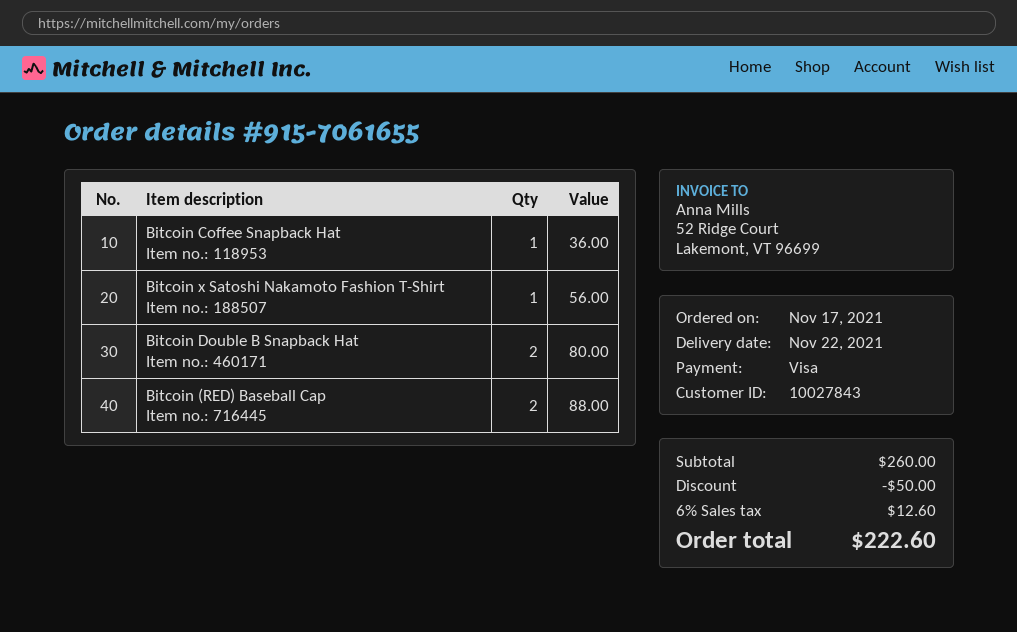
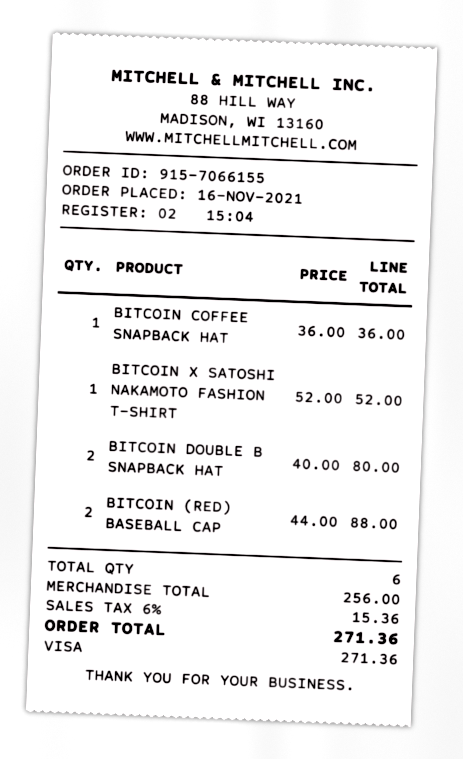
order number: 915-7061655 -> 915-7066155
order date: 2021-11-17 -> 2021-11-16
Bitcoin x Satoshi Nakamoto Fashion T-Shirt: 1 for 56.00 -> 1 for 52.00
subtotal: 260.00 -> 256.00
discount: 50.00 -> none
tax: 6% = 12.60 -> 6% = 15.36
total: 222.60 -> 271.36

